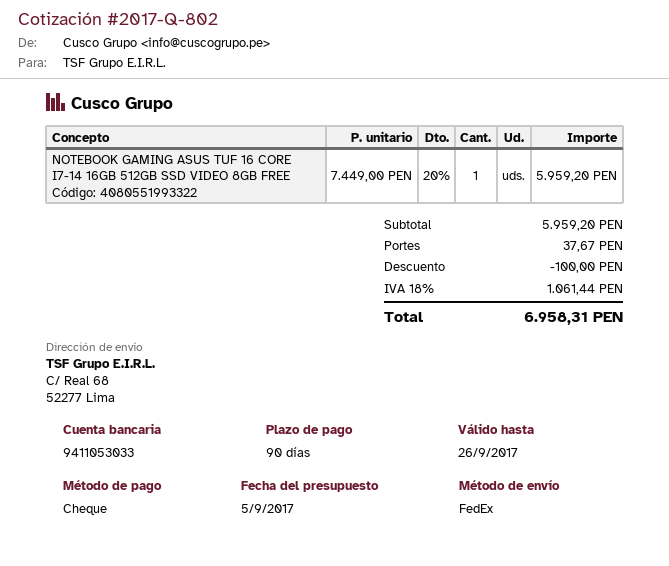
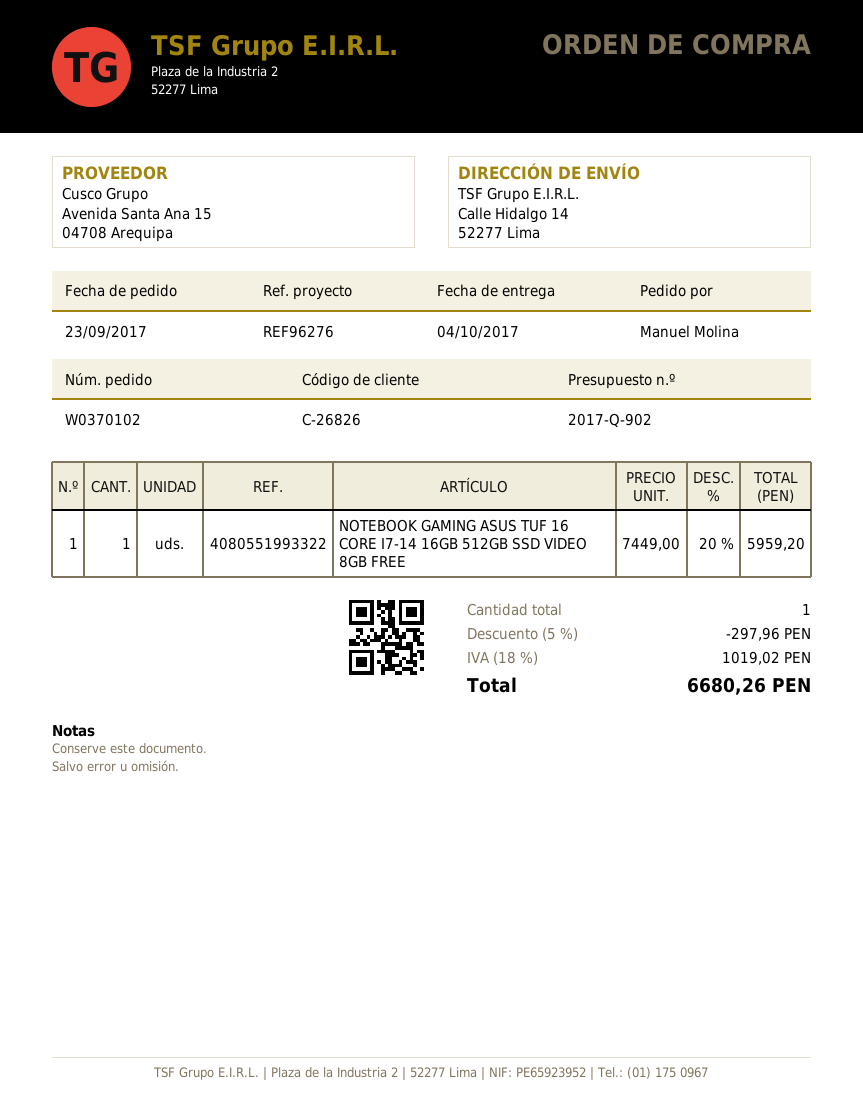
quote number: 2017-Q-802 -> 2017-Q-902
ship to: C/ Real 68, 52277 Lima -> Calle Hidalgo 14, 52277 Lima
discount: 100.00 -> 297.96
shipping: 37.67 -> none
tax: 18% = 1061.44 -> 18% = 1019.02
total: 6958.31 -> 6680.26

